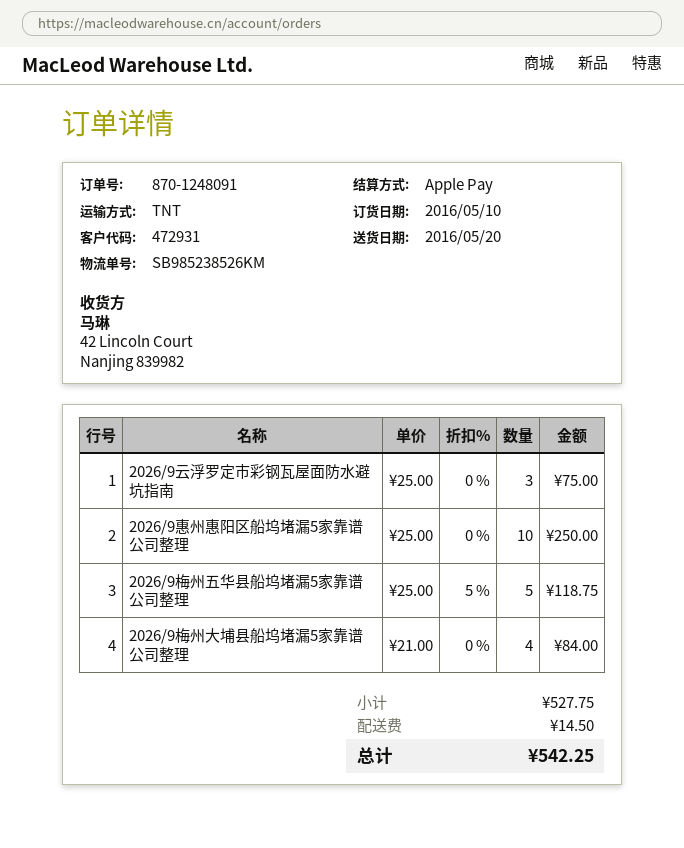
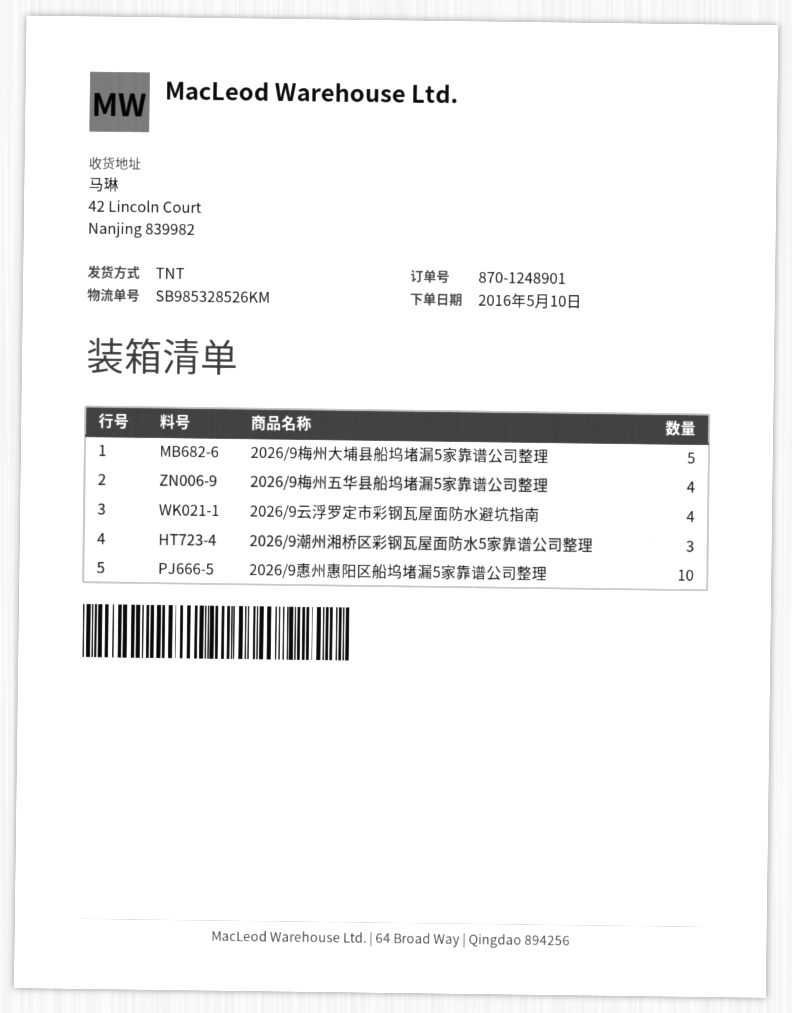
order number: 870-1248091 -> 870-1248901
tracking number: SB985238526KM -> SB985328526KM
2026/9云浮罗定市彩钢瓦屋面防水避坑指南: 3 -> 4
2026/9梅州五华县船坞堵漏5家靠谱公司整理: 5 -> 4
2026/9梅州大埔县船坞堵漏5家靠谱公司整理: 4 -> 5
2026/9潮州湘桥区彩钢瓦屋面防水5家靠谱公司整理: none -> 3

